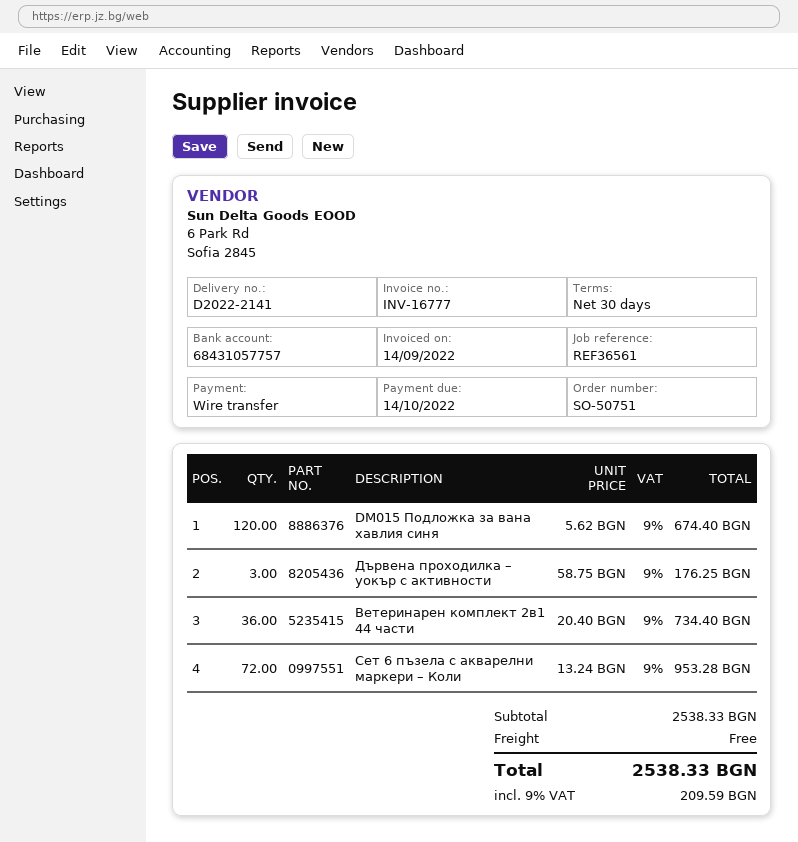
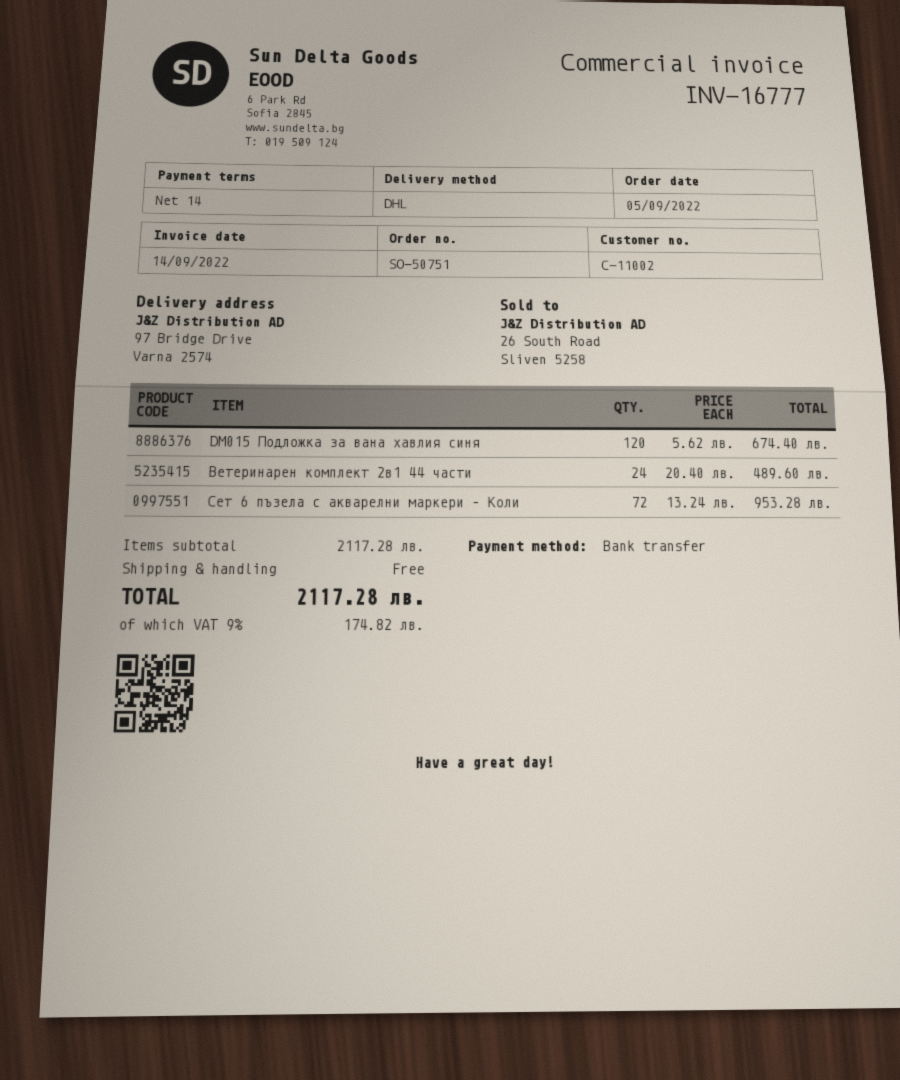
payment terms: 30 days -> 14 days
Дървена проходилка – уокър с активности: 3 x 58.75 = 176.25 -> none
Ветеринарен комплект 2в1 44 части: 36 x 20.40 = 734.40 -> 24 x 20.40 = 489.60
subtotal: 2538.33 -> 2117.28
tax: 9% = 209.59 -> 9% = 174.82
total: 2538.33 -> 2117.28

